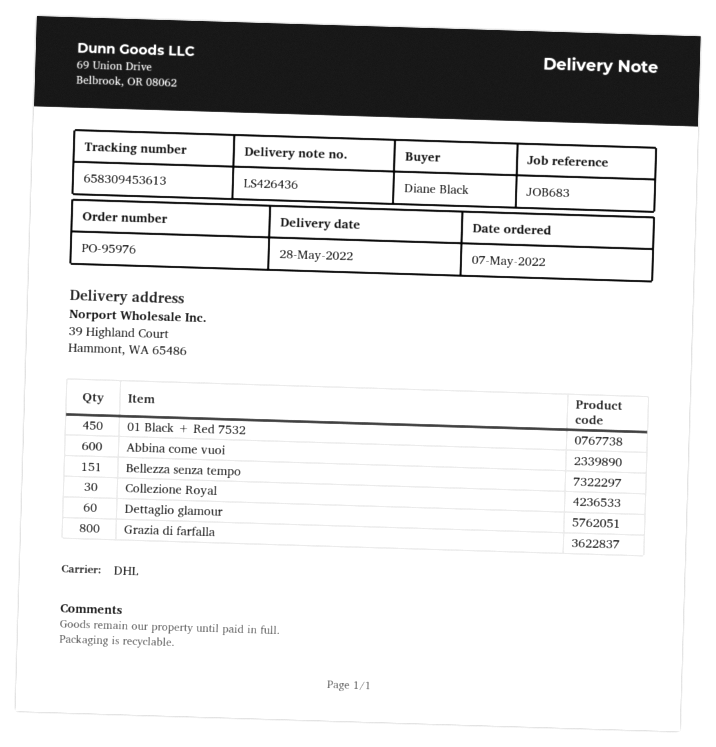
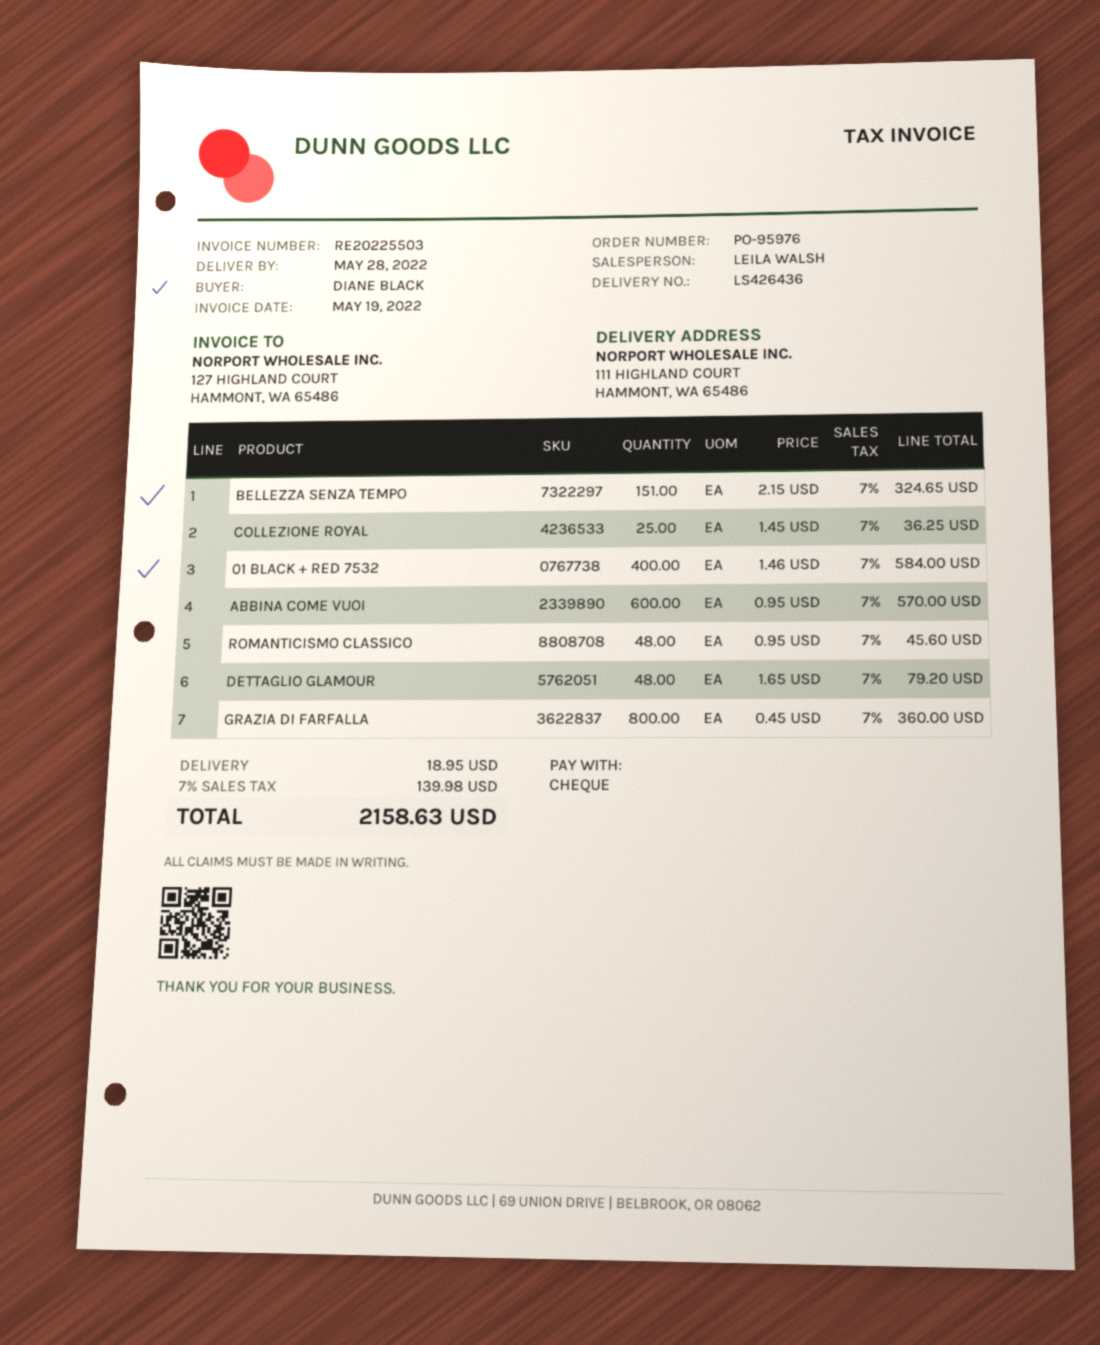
ship to: 39 Highland Court, Hammont, WA 65486 -> 111 HIGHLAND COURT, HAMMONT, WA 65486
01 Black + Red 7532: 450 -> 400
Collezione Royal: 30 -> 25
Dettaglio glamour: 60 -> 48
ROMANTICISMO CLASSICO: none -> 48

